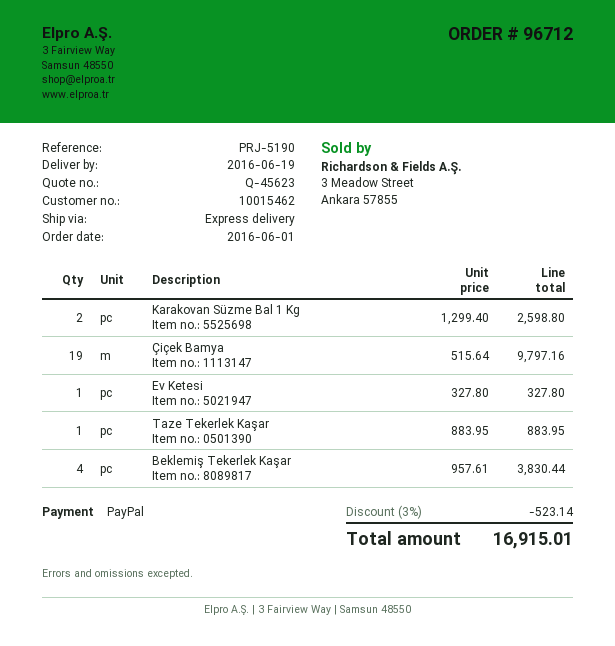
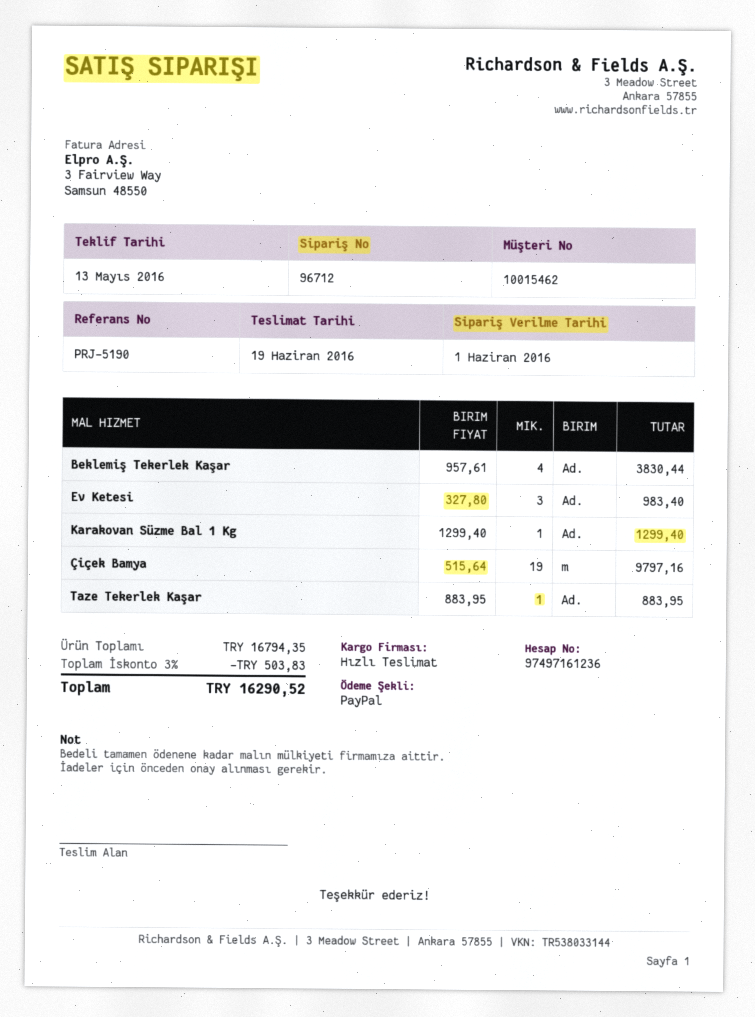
Karakovan Süzme Bal 1 Kg: 2 x 1299.40 = 2598.80 -> 1 x 1299.40 = 1299.40
Ev Ketesi: 1 x 327.80 = 327.80 -> 3 x 327.80 = 983.40
discount: 3% = 523.14 -> 3% = 503.83
total: 16915.01 -> 16290.52

